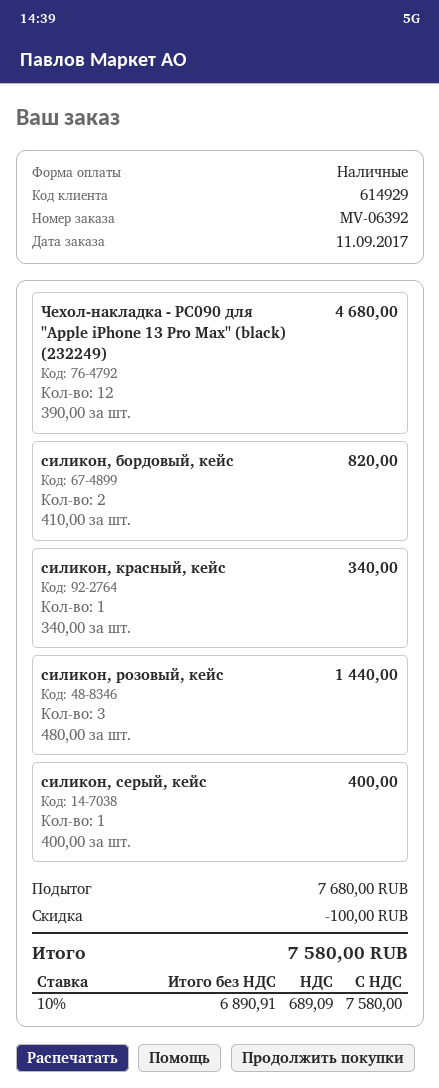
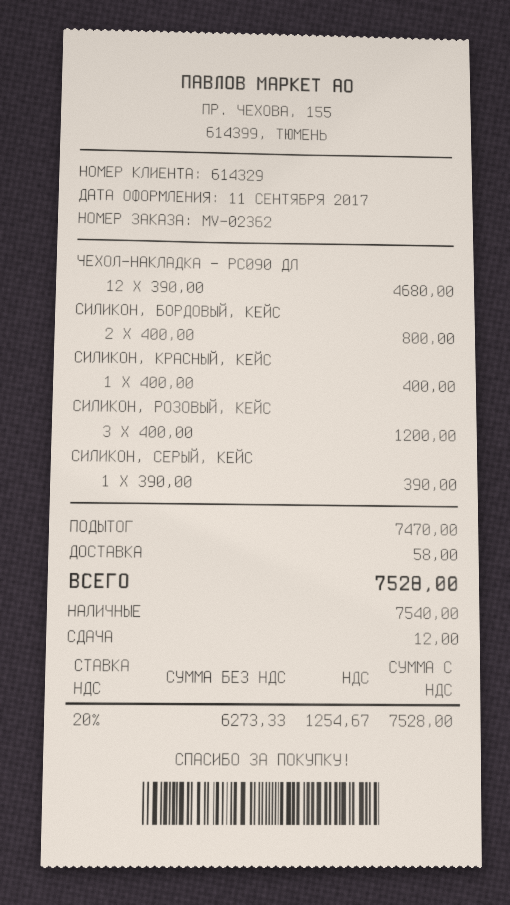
order number: MV-06392 -> MV-02362
customer number: 614929 -> 614329
силикон, бордовый, кейс: 2 x 410.00 = 820.00 -> 2 x 400.00 = 800.00
силикон, красный, кейс: 1 x 340.00 = 340.00 -> 1 x 400.00 = 400.00
силикон, розовый, кейс: 3 x 480.00 = 1440.00 -> 3 x 400.00 = 1200.00
силикон, серый, кейс: 1 x 400.00 = 400.00 -> 1 x 390.00 = 390.00
subtotal: 7680.00 -> 7470.00
discount: 100.00 -> none
shipping: none -> 58.00
net: 6890.91 -> 6273.33
tax: 10% = 689.09 -> 20% = 1254.67
total: 7580.00 -> 7528.00

